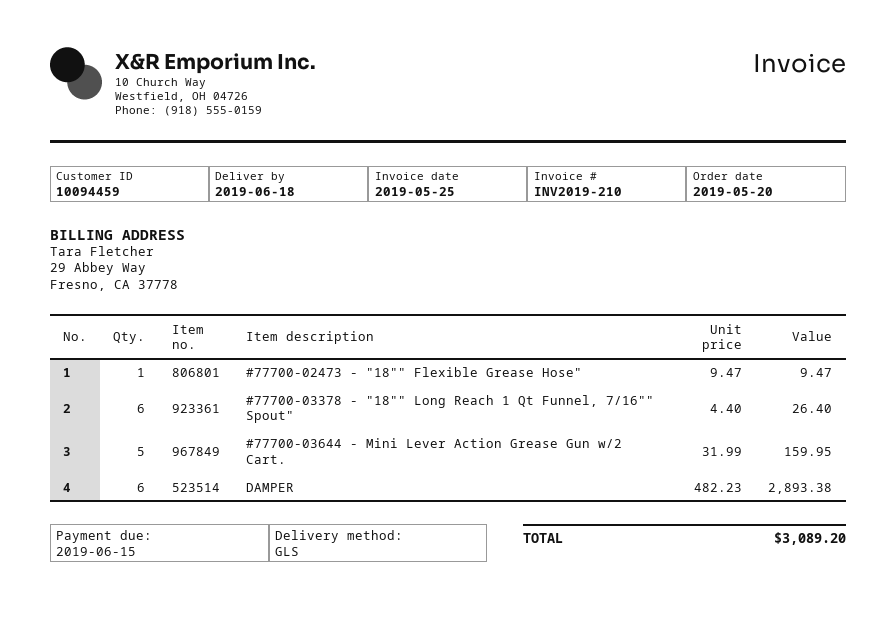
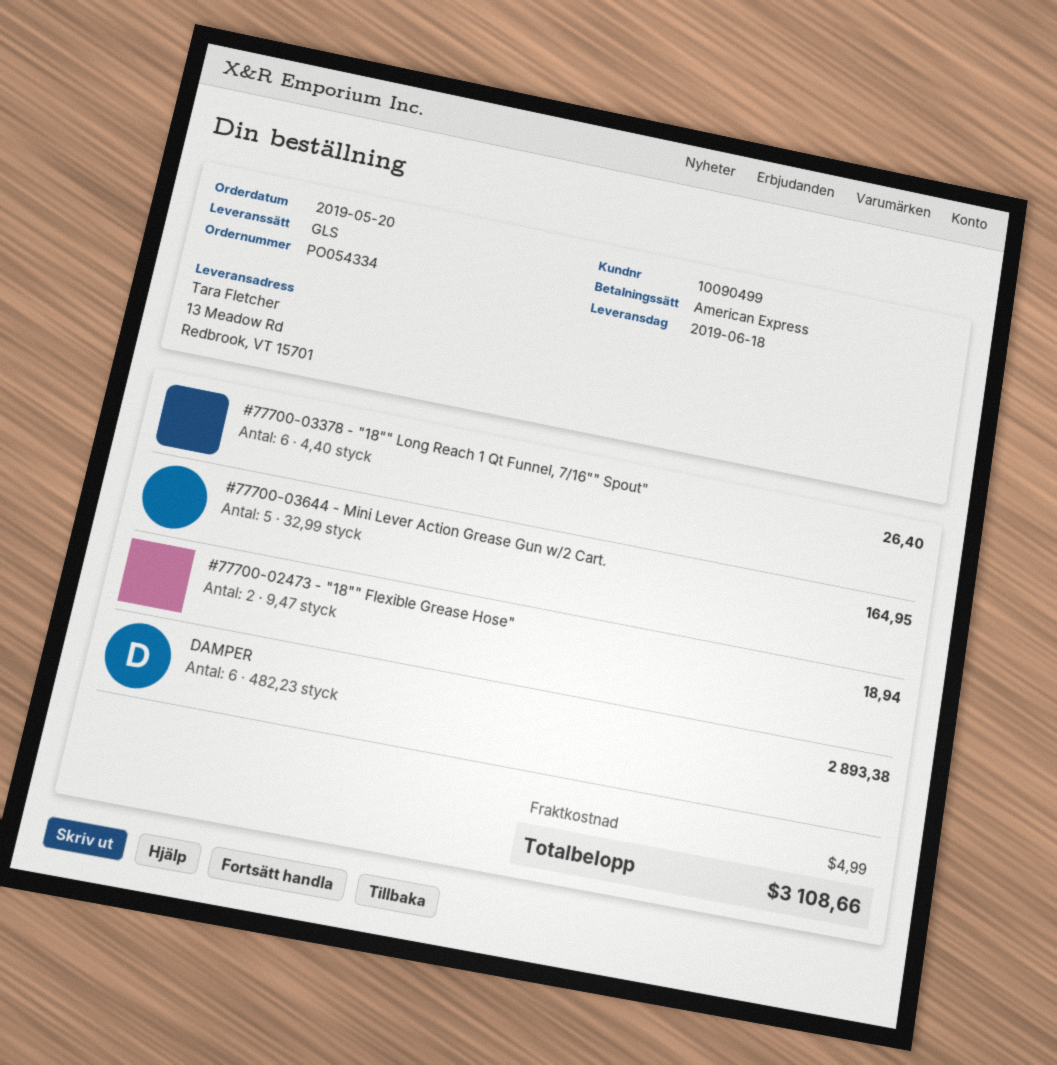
customer number: 10094459 -> 10090499
#77700-02473 - "18"" Flexible Grease Hose": 1 x 9.47 = 9.47 -> 2 x 9.47 = 18.94
#77700-03644 - Mini Lever Action Grease Gun w/2 Cart.: 5 x 31.99 = 159.95 -> 5 x 32.99 = 164.95
shipping: none -> 4.99
total: 3089.20 -> 3108.66

